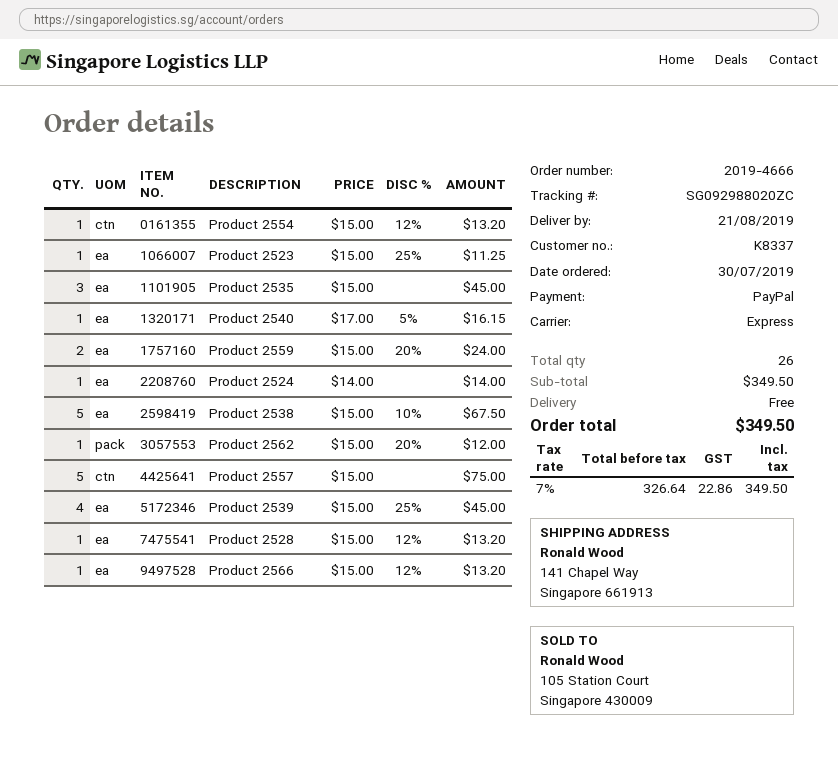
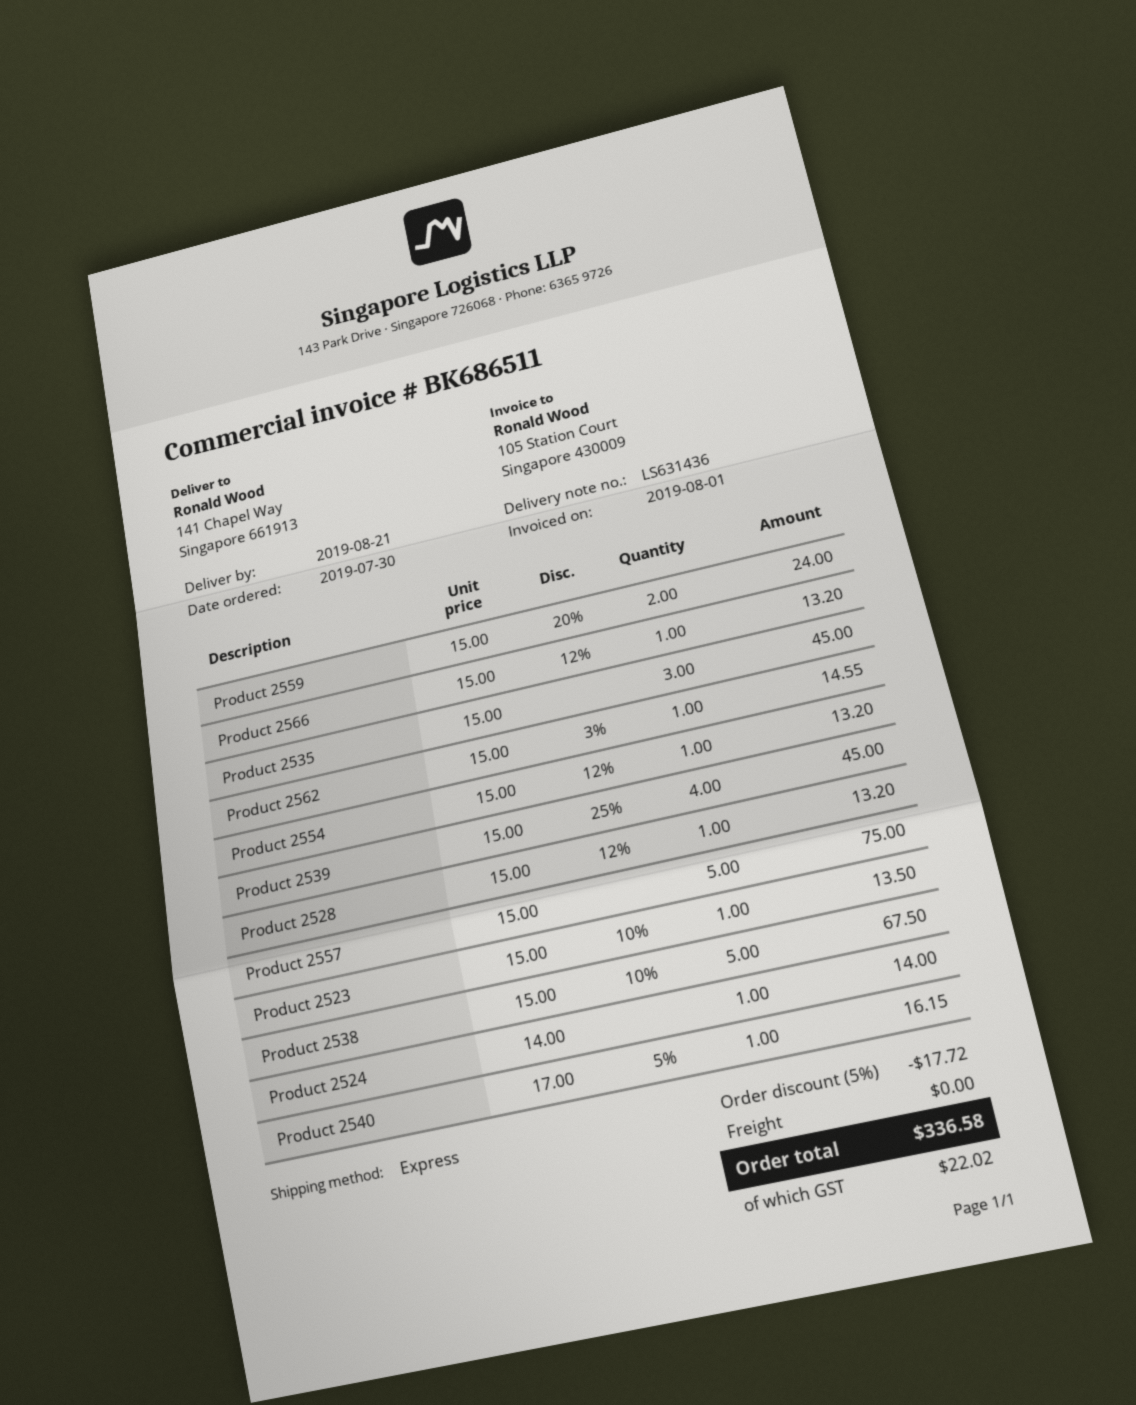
Product 2523: 1 x 15.00 - 25% = 11.25 -> 1 x 15.00 - 10% = 13.50
Product 2562: 1 x 15.00 - 20% = 12.00 -> 1 x 15.00 - 3% = 14.55
discount: none -> 5% = 17.72
tax: 22.86 -> 22.02
total: 349.50 -> 336.58

